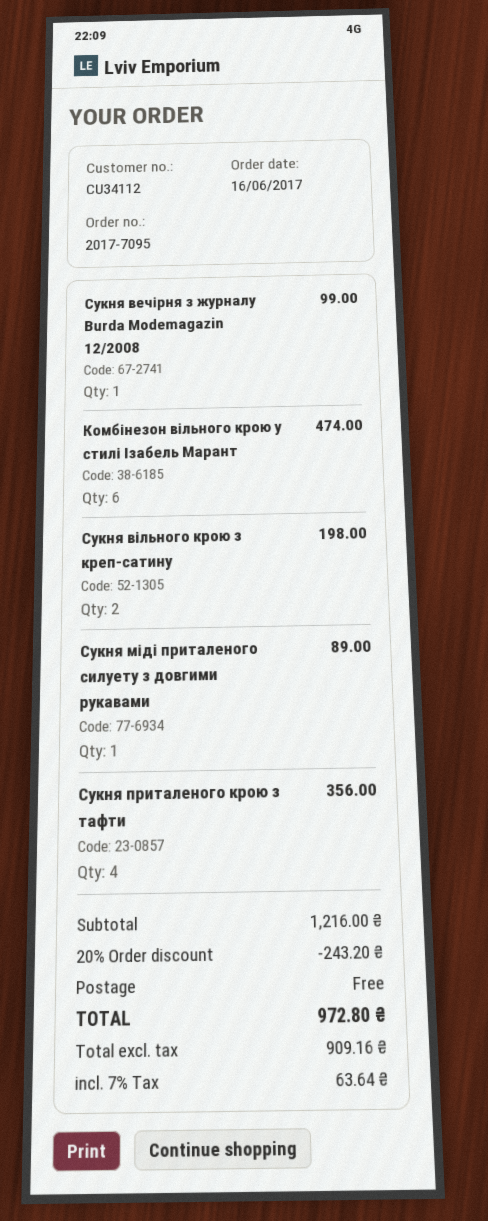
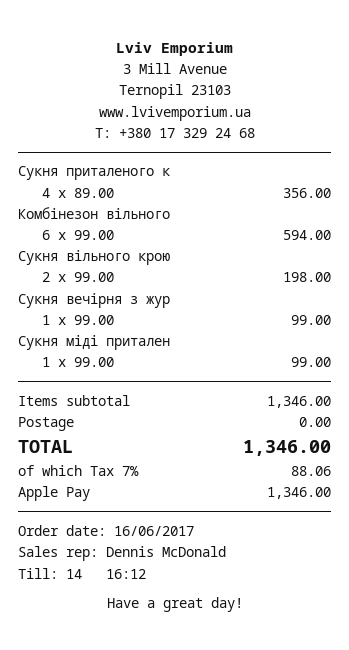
Комбінезон вільного крою у стилі Ізабель Марант: 6 for 474.00 -> 6 for 594.00
Сукня міді приталеного силуету з довгими рукавами: 1 for 89.00 -> 1 for 99.00
subtotal: 1216.00 -> 1346.00
discount: 20% = 243.20 -> none
tax: 7% = 63.64 -> 7% = 88.06
total: 972.80 -> 1346.00

